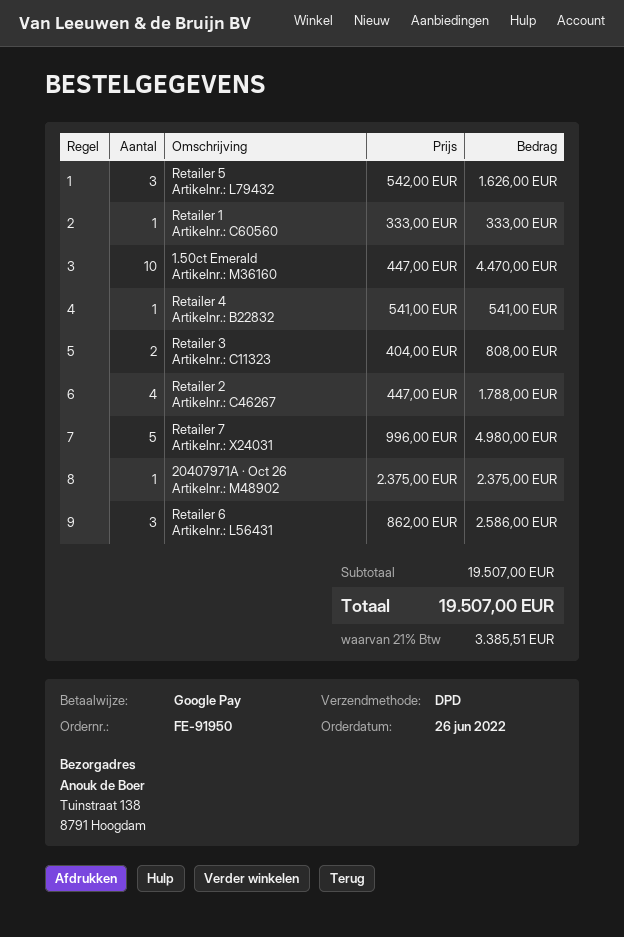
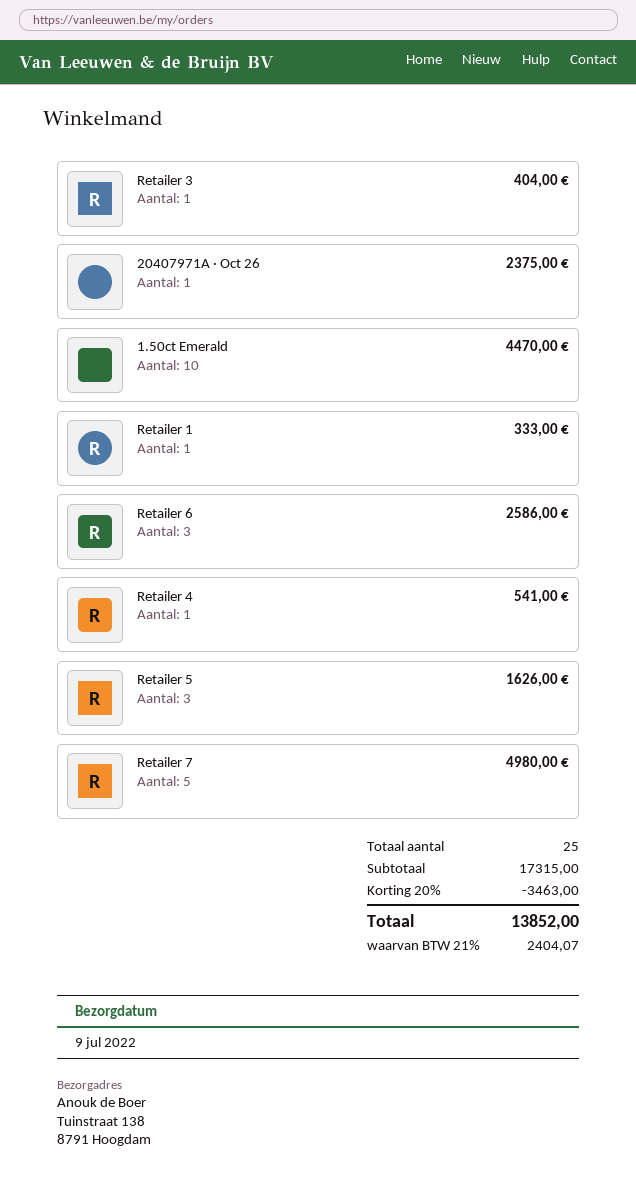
Retailer 3: 2 for 808.00 -> 1 for 404.00
Retailer 2: 4 for 1788.00 -> none
subtotal: 19507.00 -> 17315.00
discount: none -> 20% = 3463.00
tax: 21% = 3385.51 -> 21% = 2404.07
total: 19507.00 -> 13852.00

